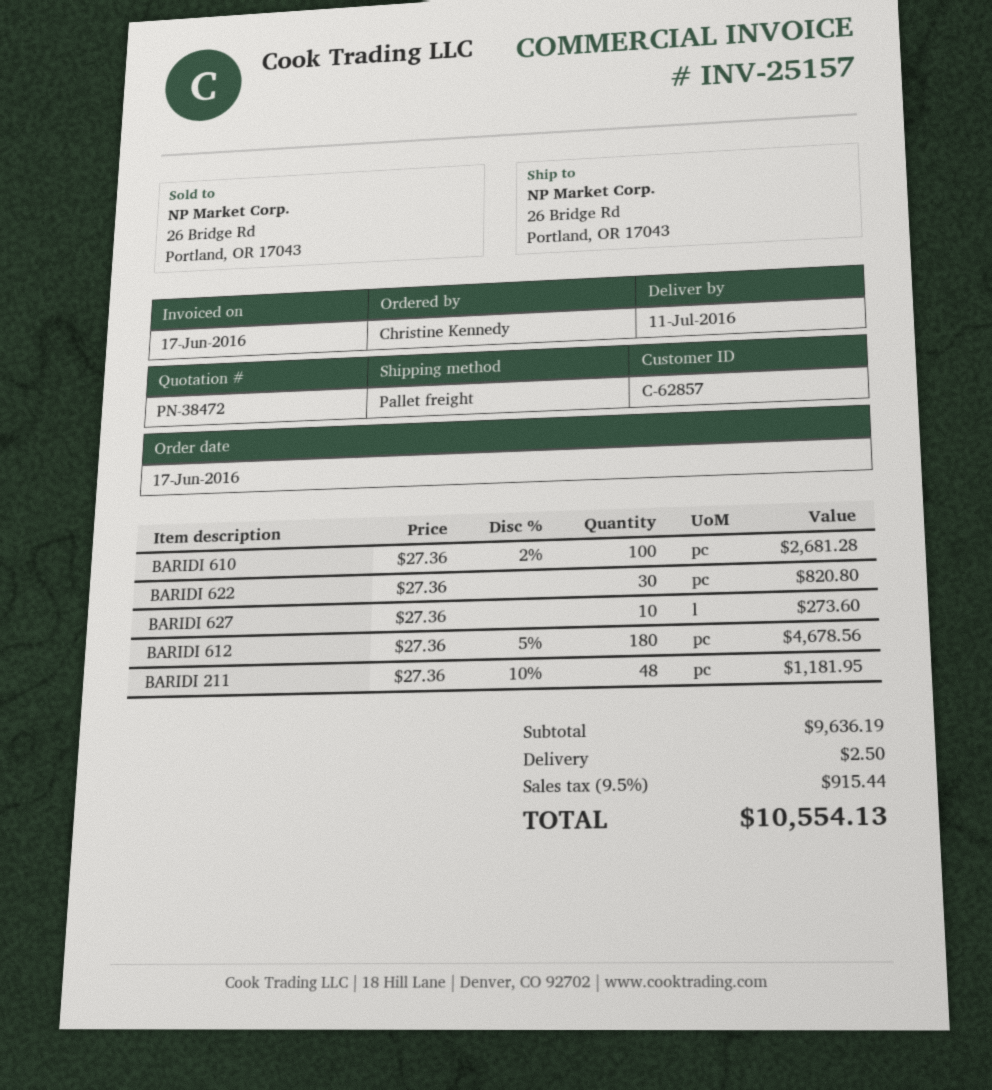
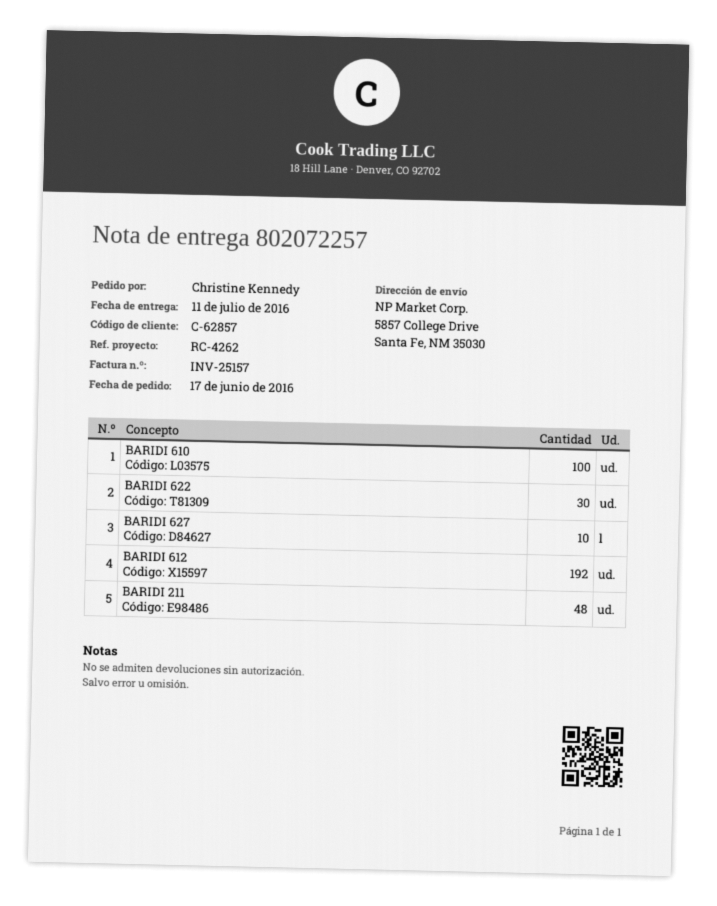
ship to: 26 Bridge Rd, Portland, OR 17043 -> 5857 College Drive, Santa Fe, NM 35030
BARIDI 612: 180 -> 192

